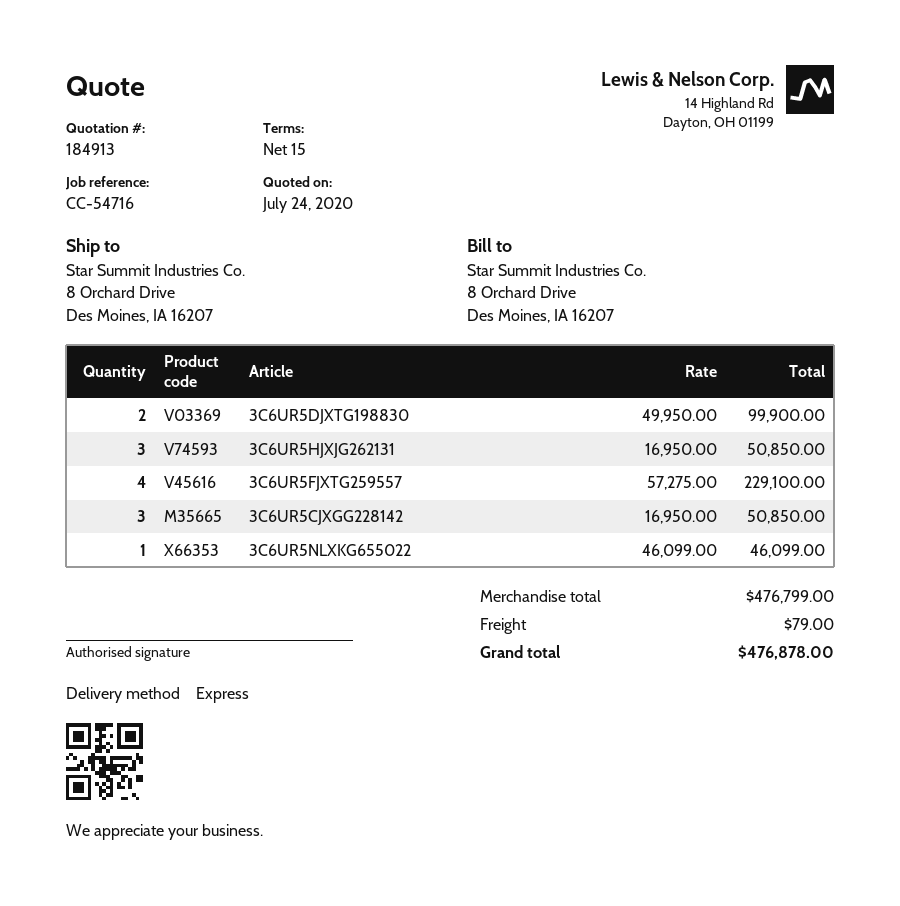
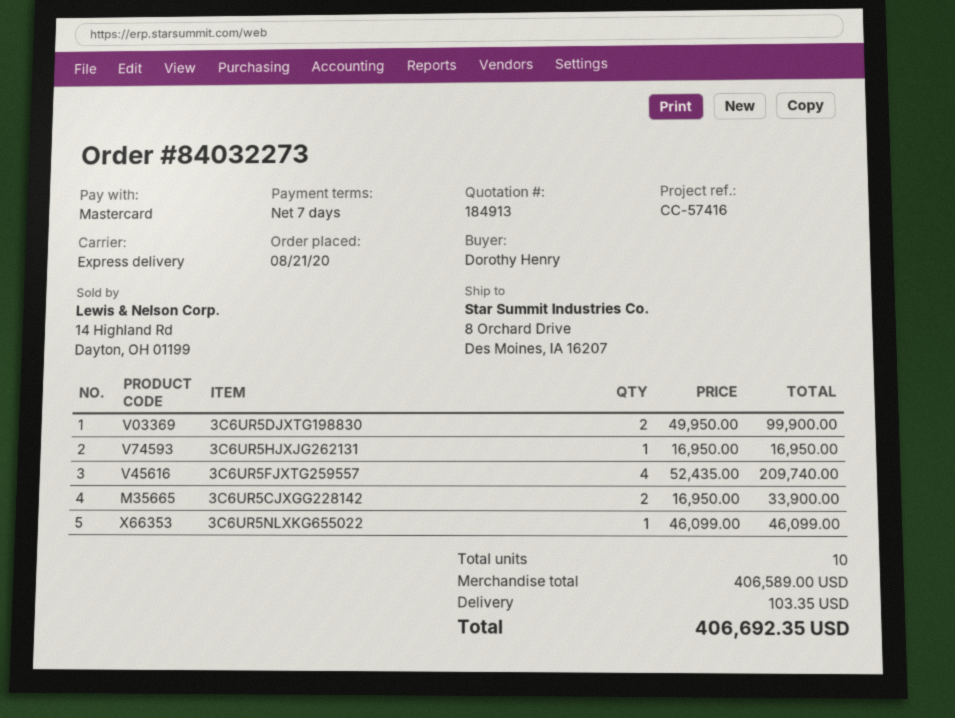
payment terms: 15 days -> 7 days
reference: CC-54716 -> CC-57416
3C6UR5HJXJG262131: 3 x 16950.00 = 50850.00 -> 1 x 16950.00 = 16950.00
3C6UR5FJXTG259557: 4 x 57275.00 = 229100.00 -> 4 x 52435.00 = 209740.00
3C6UR5CJXGG228142: 3 x 16950.00 = 50850.00 -> 2 x 16950.00 = 33900.00
subtotal: 476799.00 -> 406589.00
shipping: 79.00 -> 103.35
total: 476878.00 -> 406692.35

